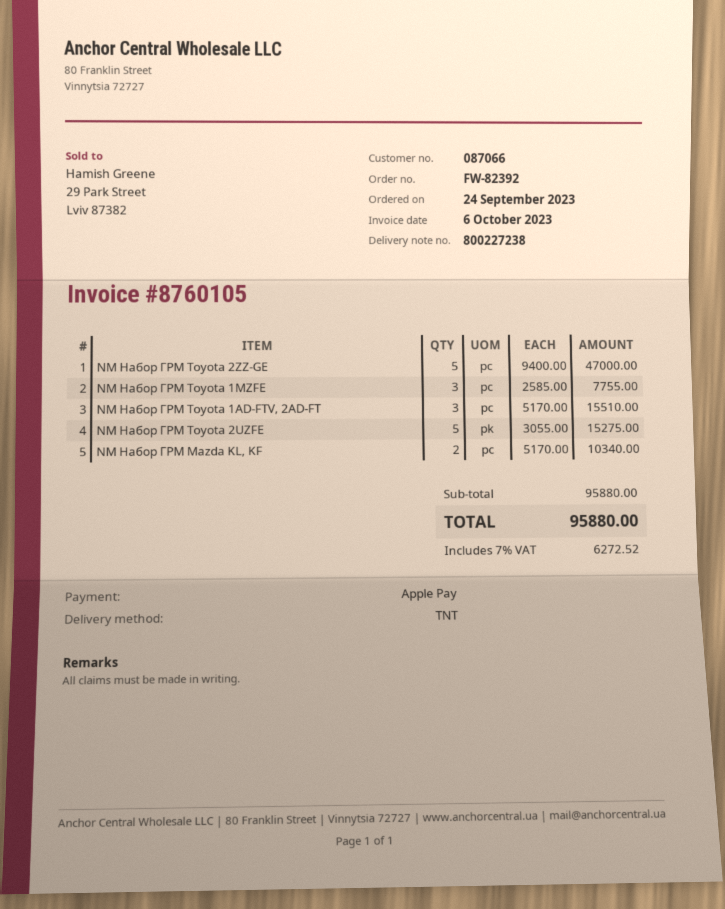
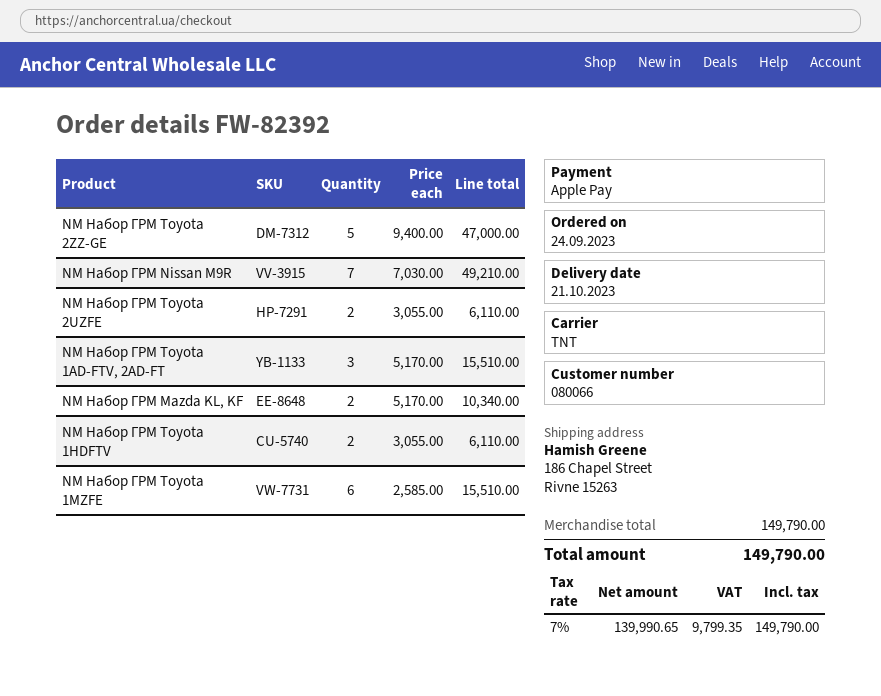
customer number: 087066 -> 080066
NM Набор ГРМ Toyota 1MZFE: 3 x 2585.00 = 7755.00 -> 6 x 2585.00 = 15510.00
NM Набор ГРМ Toyota 2UZFE: 5 x 3055.00 = 15275.00 -> 2 x 3055.00 = 6110.00
NM Набор ГРМ Nissan M9R: none -> 7 x 7030.00 = 49210.00
NM Набор ГРМ Toyota 1HDFTV: none -> 2 x 3055.00 = 6110.00
subtotal: 95880.00 -> 149790.00
tax: 7% = 6272.52 -> 7% = 9799.35
total: 95880.00 -> 149790.00

